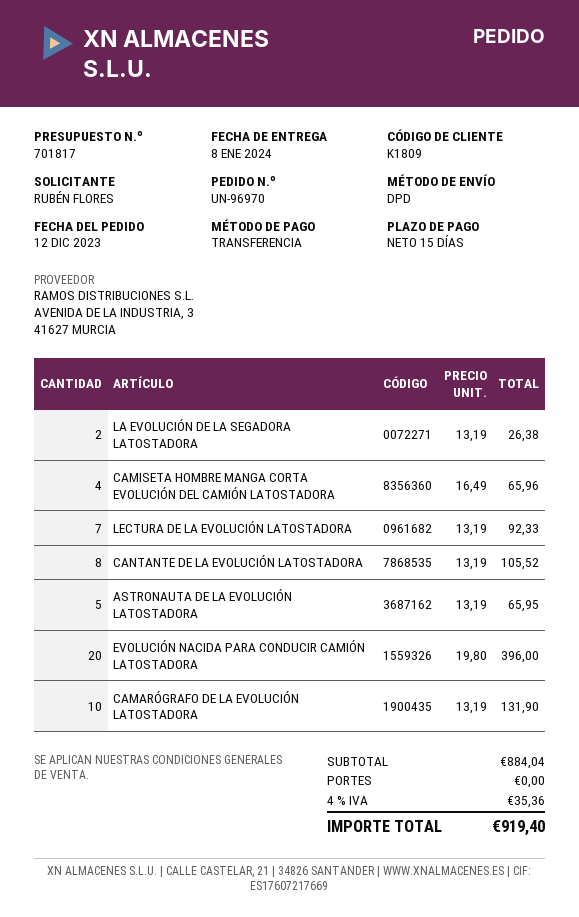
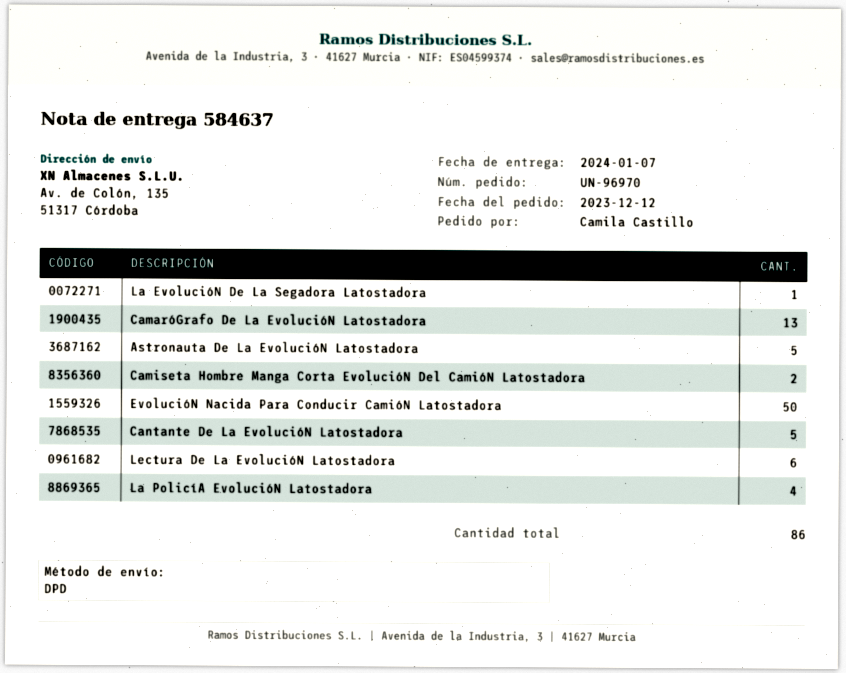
delivery date: 2024-01-08 -> 2024-01-07
ordered by: RUBÉN FLORES -> Camila Castillo
LA EVOLUCIÓN DE LA SEGADORA LATOSTADORA: 2 -> 1
CAMISETA HOMBRE MANGA CORTA EVOLUCIÓN DEL CAMIÓN LATOSTADORA: 4 -> 2
LECTURA DE LA EVOLUCIÓN LATOSTADORA: 7 -> 6
CANTANTE DE LA EVOLUCIÓN LATOSTADORA: 8 -> 5
EVOLUCIÓN NACIDA PARA CONDUCIR CAMIÓN LATOSTADORA: 20 -> 50
CAMARÓGRAFO DE LA EVOLUCIÓN LATOSTADORA: 10 -> 13
La PolicíA EvolucióN Latostadora: none -> 4

